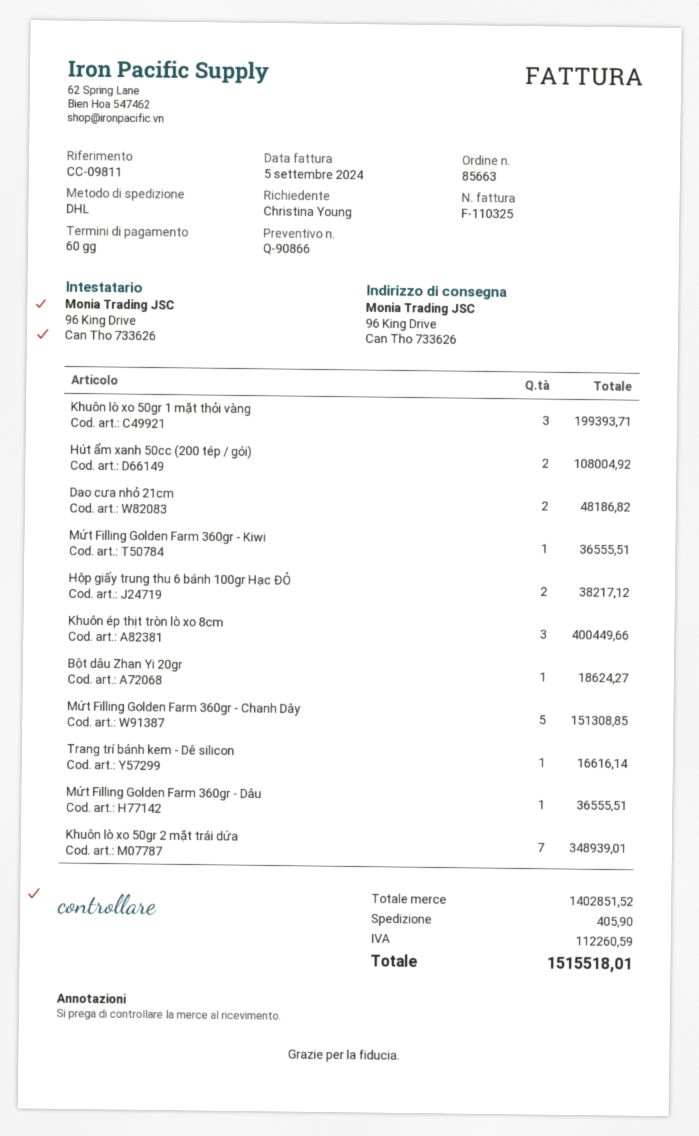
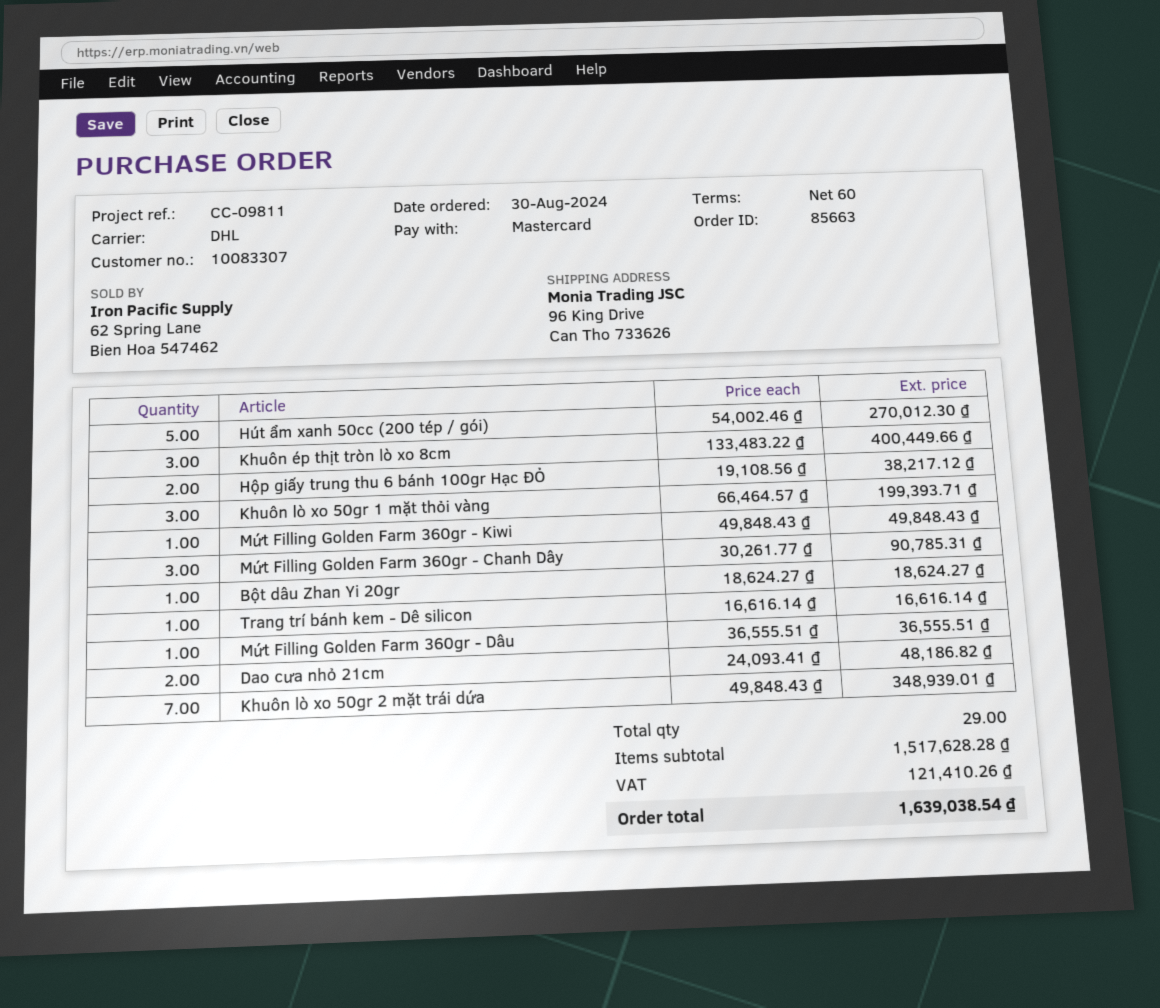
Hút ẩm xanh 50cc (200 tép / gói): 2 for 108004.92 -> 5 for 270012.30
Mứt Filling Golden Farm 360gr - Kiwi: 1 for 36555.51 -> 1 for 49848.43
Mứt Filling Golden Farm 360gr - Chanh Dây: 5 for 151308.85 -> 3 for 90785.31
subtotal: 1402851.52 -> 1517628.28
shipping: 405.90 -> none
tax: 112260.59 -> 121410.26
total: 1515518.01 -> 1639038.54

